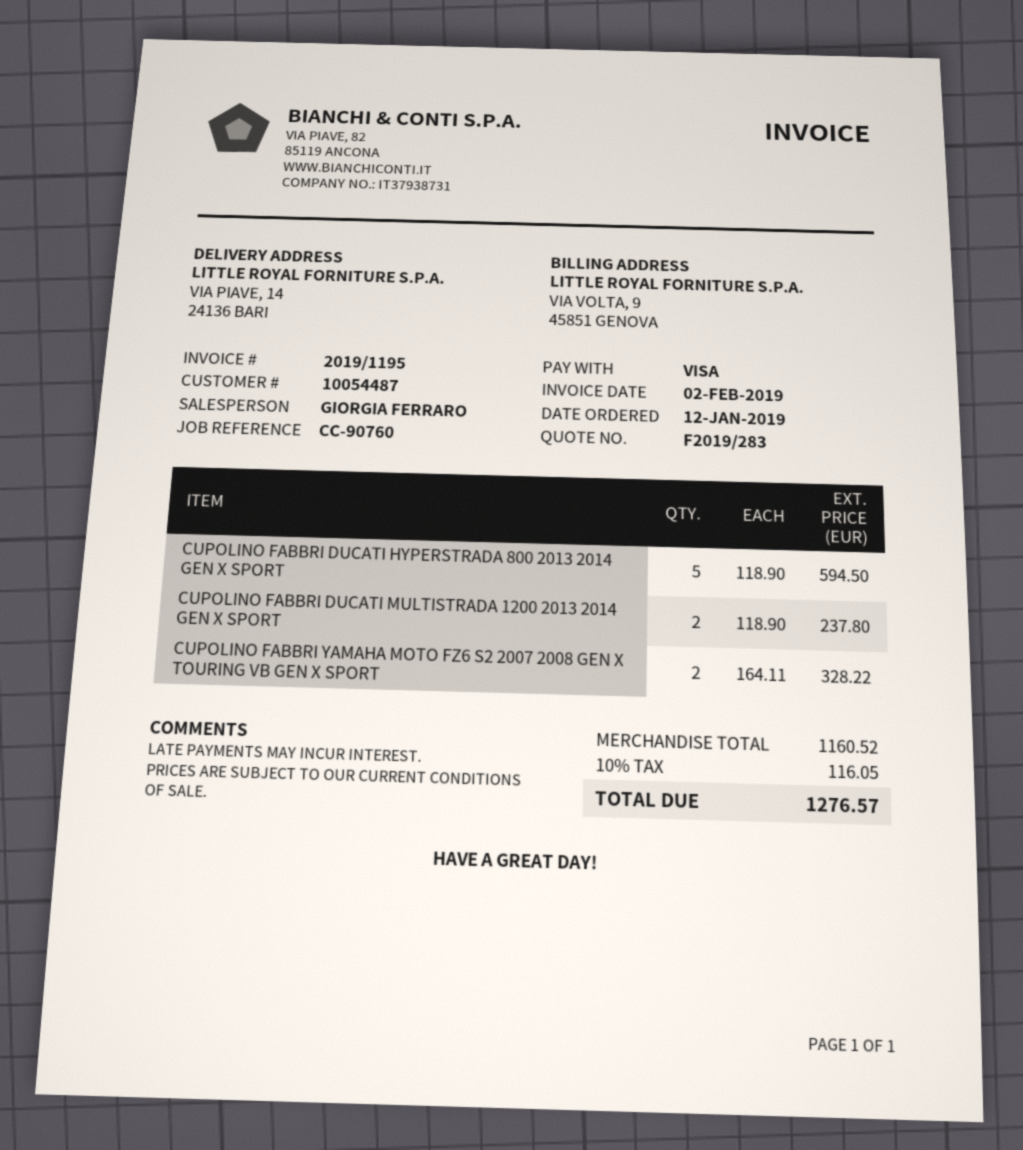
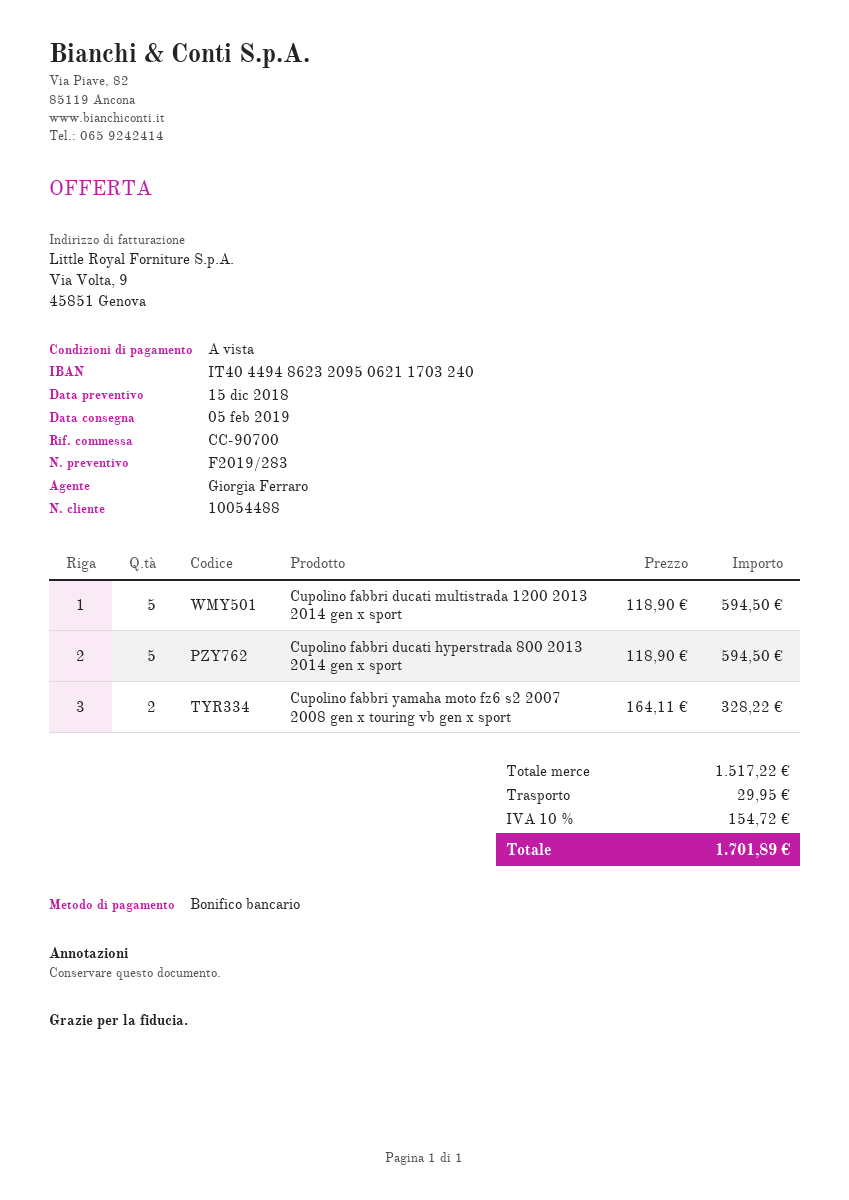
customer number: 10054487 -> 10054488
reference: CC-90760 -> CC-90700
payment method: Visa -> bank transfer
CUPOLINO FABBRI DUCATI MULTISTRADA 1200 2013 2014 GEN X SPORT: 2 x 118.90 = 237.80 -> 5 x 118.90 = 594.50
subtotal: 1160.52 -> 1517.22
shipping: none -> 29.95
tax: 10% = 116.05 -> 10% = 154.72
total: 1276.57 -> 1701.89

